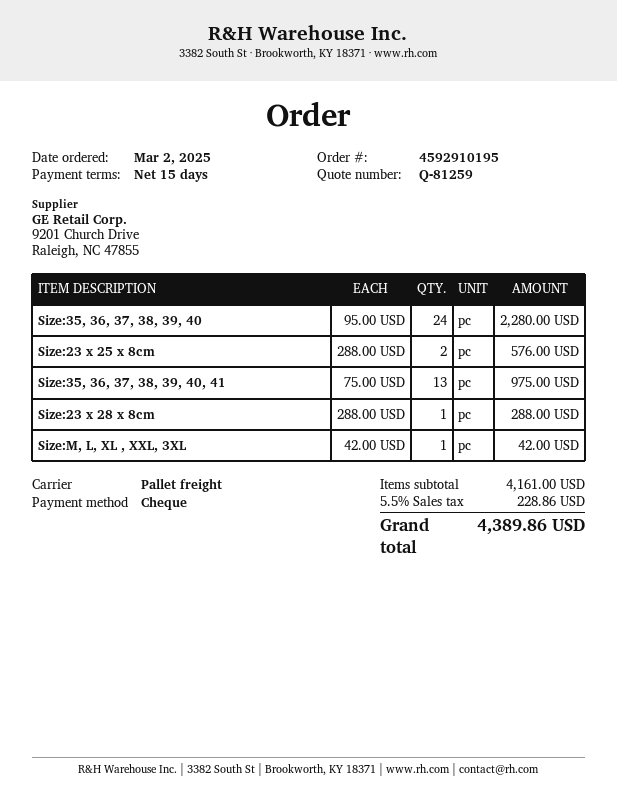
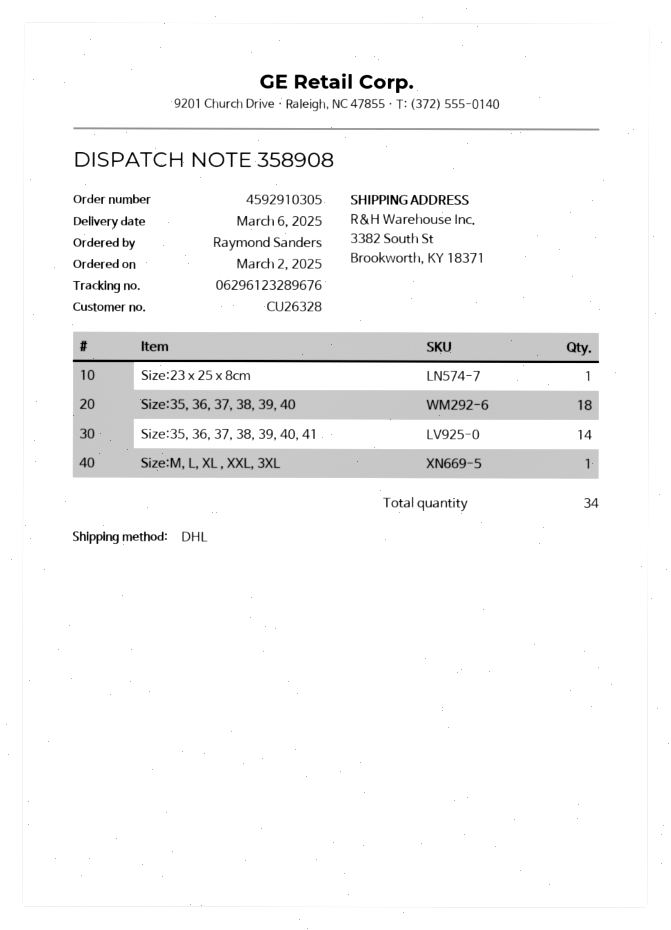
order number: 4592910195 -> 4592910305
shipping method: pallet freight -> DHL
Size:35, 36, 37, 38, 39, 40: 24 -> 18
Size:23 x 25 x 8cm: 2 -> 1
Size:35, 36, 37, 38, 39, 40, 41: 13 -> 14
Size:23 x 28 x 8cm: 1 -> none

